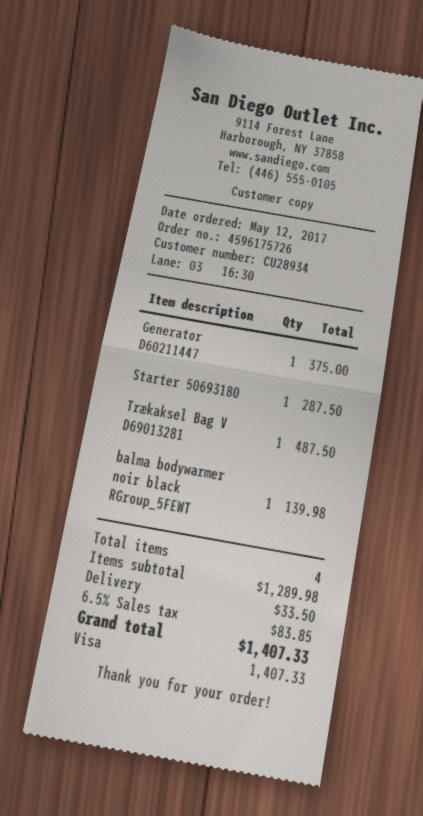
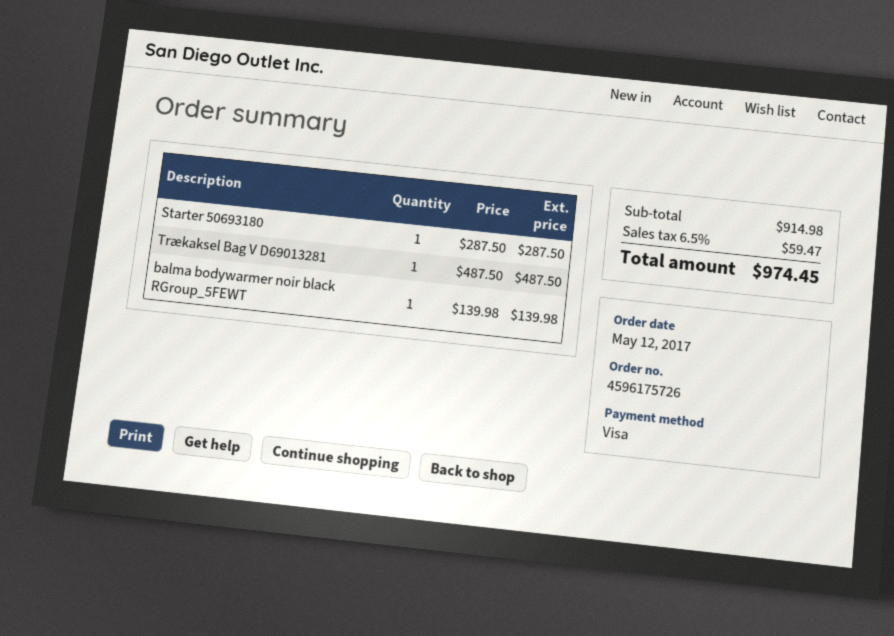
Generator D60211447: 1 for 375.00 -> none
subtotal: 1289.98 -> 914.98
shipping: 33.50 -> none
tax: 6.5% = 83.85 -> 6.5% = 59.47
total: 1407.33 -> 974.45

